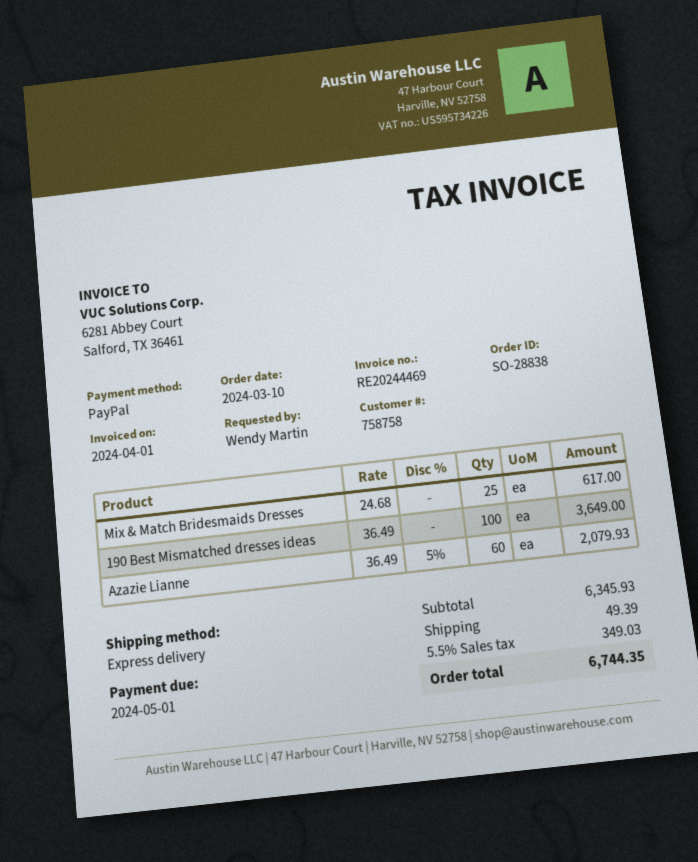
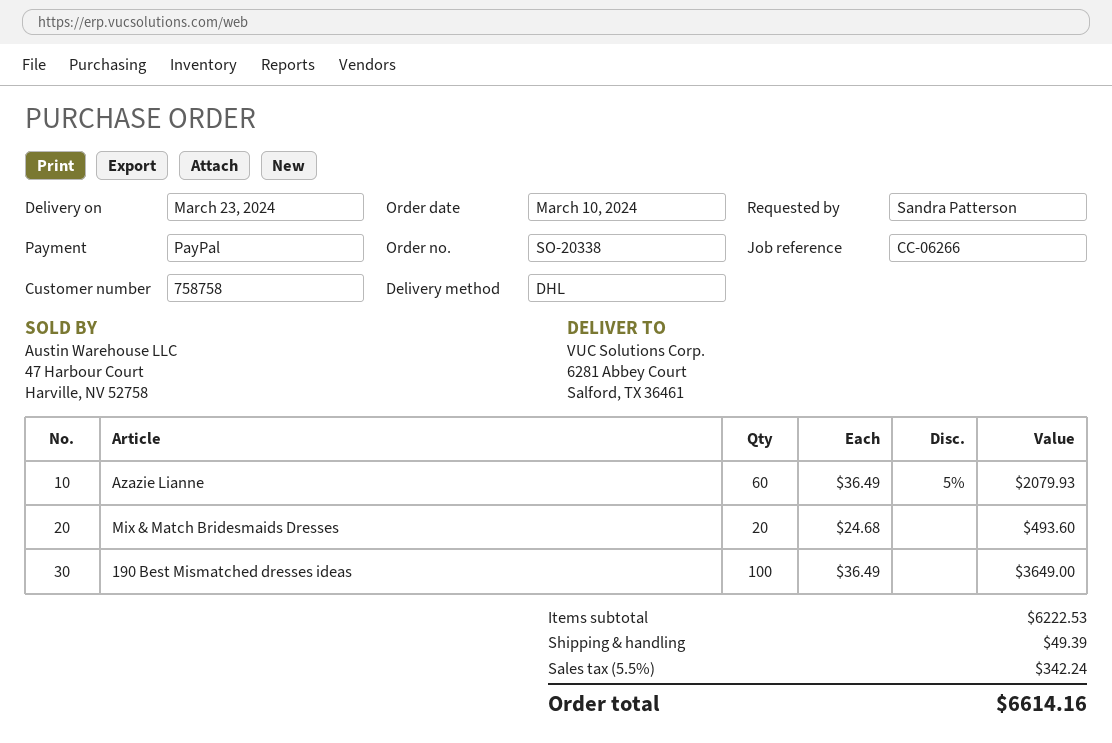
order number: SO-28838 -> SO-20338
ordered by: Wendy Martin -> Sandra Patterson
shipping method: express -> DHL
Mix & Match Bridesmaids Dresses: 25 x 24.68 = 617.00 -> 20 x 24.68 = 493.60
subtotal: 6345.93 -> 6222.53
tax: 5.5% = 349.03 -> 5.5% = 342.24
total: 6744.35 -> 6614.16

